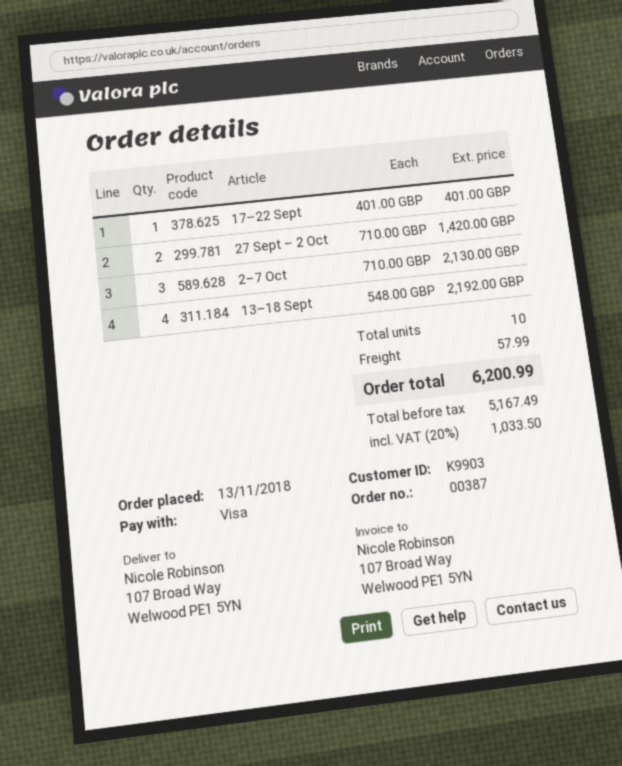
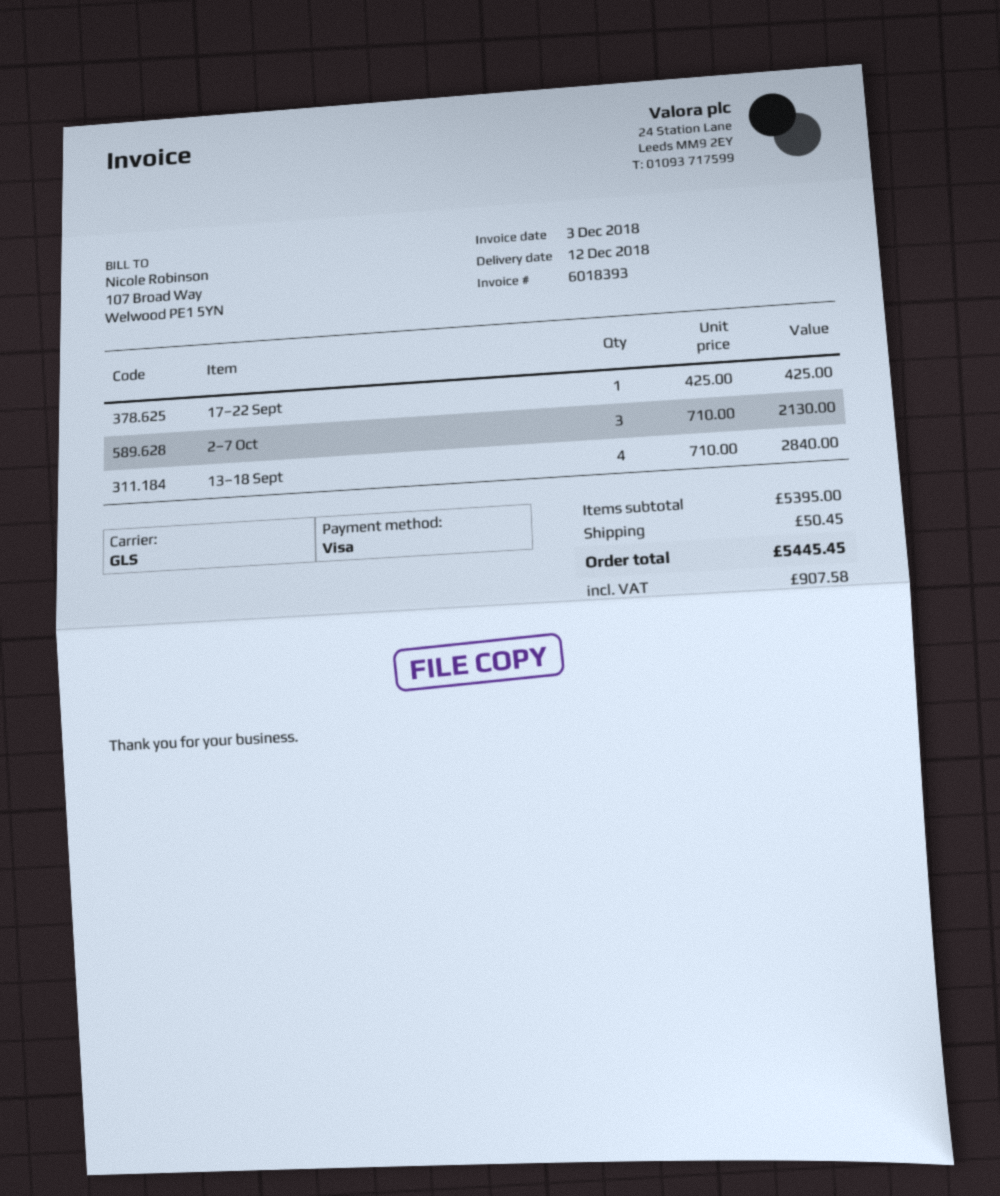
17–22 Sept: 1 x 401.00 = 401.00 -> 1 x 425.00 = 425.00
27 Sept – 2 Oct: 2 x 710.00 = 1420.00 -> none
13–18 Sept: 4 x 548.00 = 2192.00 -> 4 x 710.00 = 2840.00
shipping: 57.99 -> 50.45
tax: 1033.50 -> 907.58
total: 6200.99 -> 5445.45

